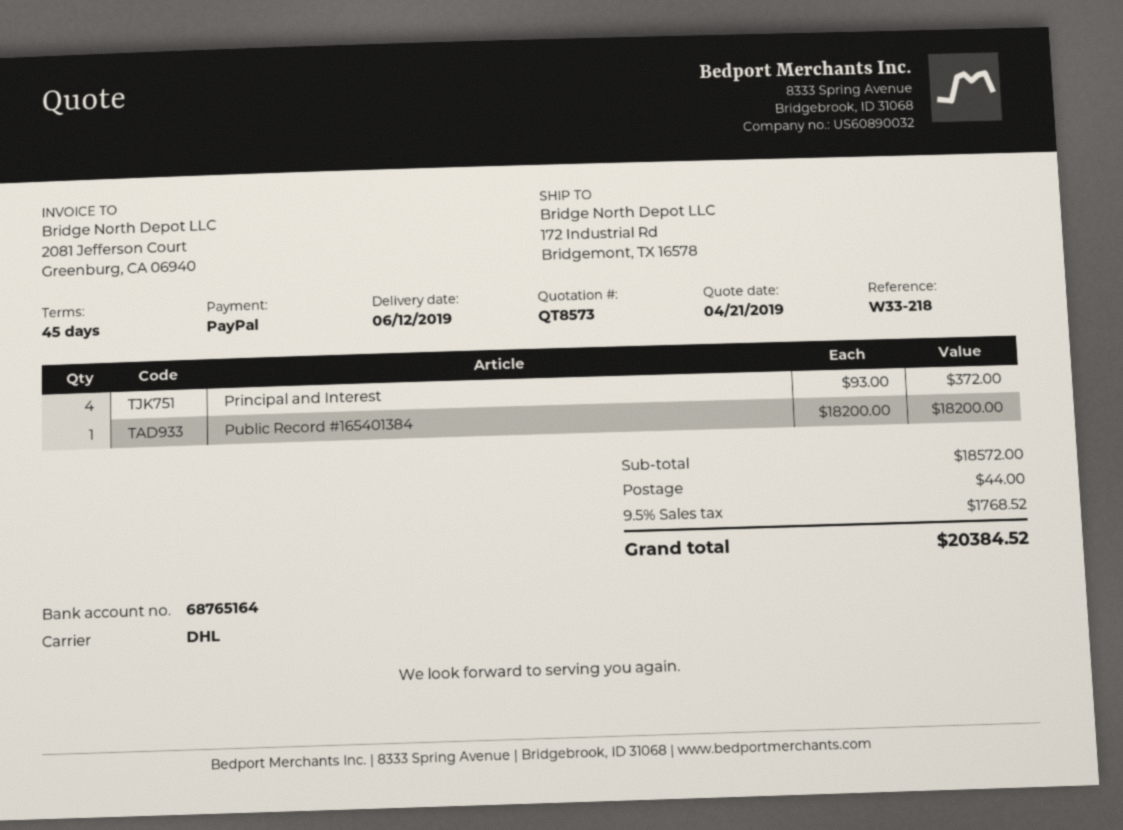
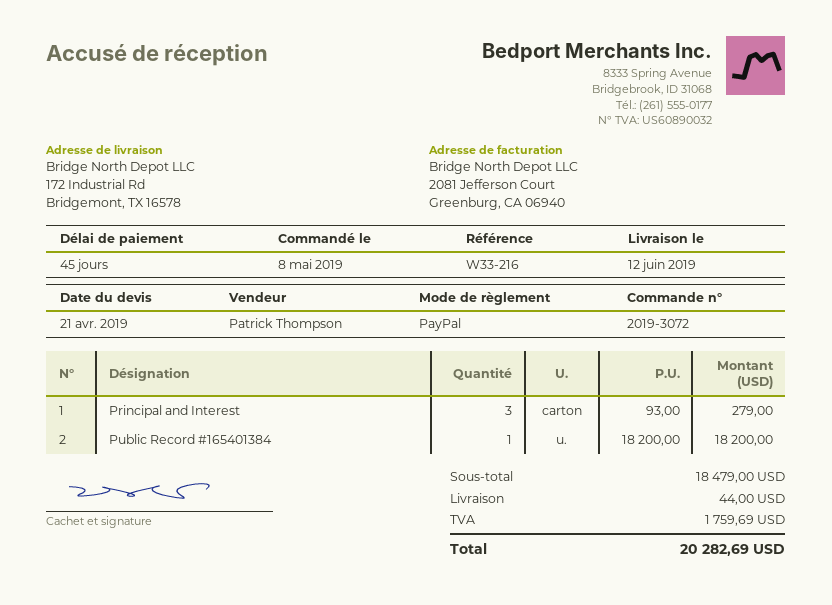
reference: W33-218 -> W33-216
Principal and Interest: 4 x 93.00 = 372.00 -> 3 x 93.00 = 279.00
subtotal: 18572.00 -> 18479.00
tax: 1768.52 -> 1759.69
total: 20384.52 -> 20282.69

